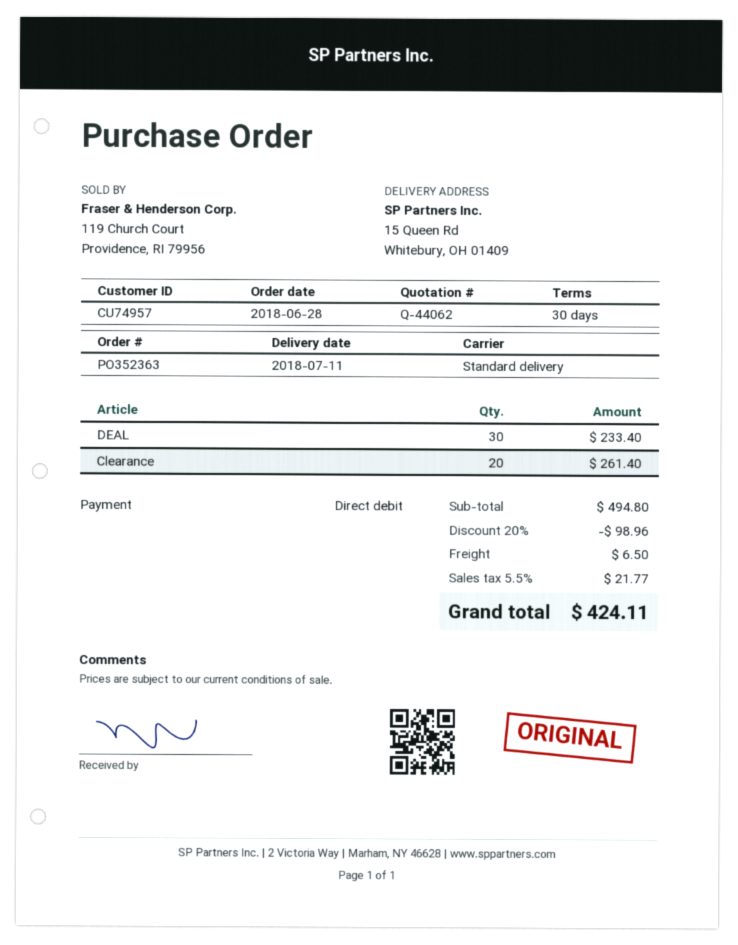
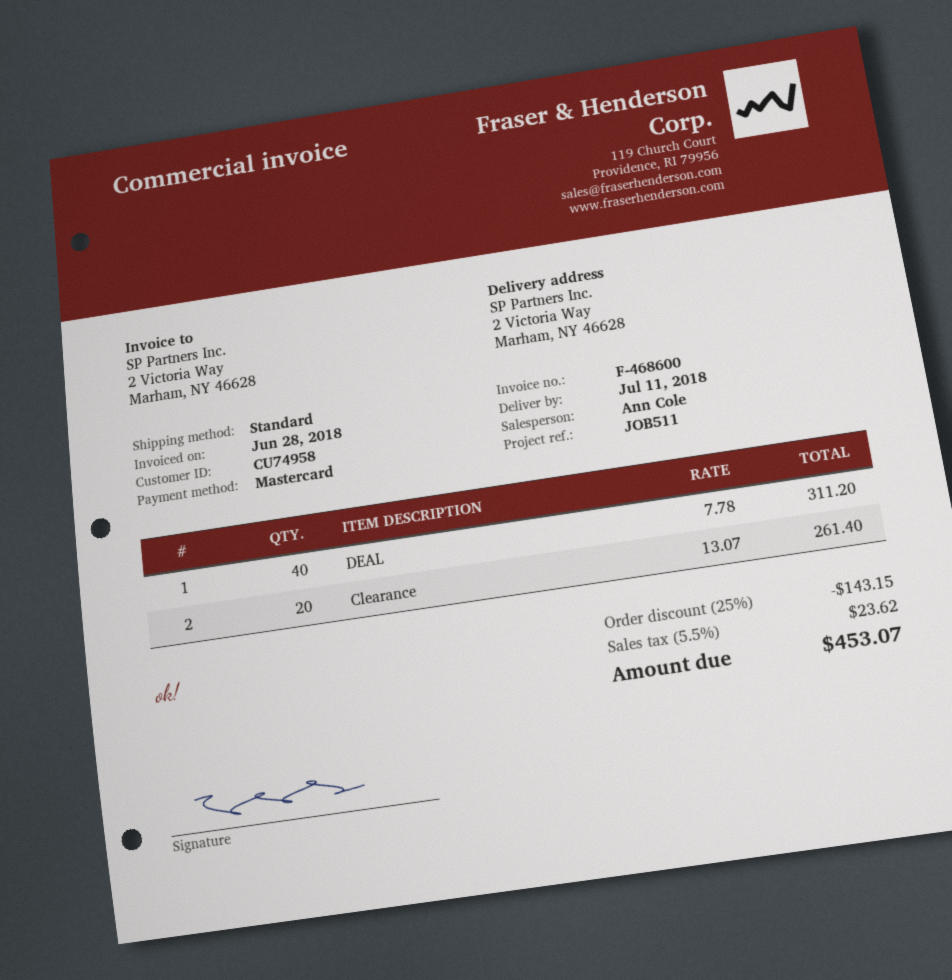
customer number: CU74957 -> CU74958
payment method: direct debit -> Mastercard
ship to: 15 Queen Rd, Whitebury, OH 01409 -> 2 Victoria Way, Marham, NY 46628
DEAL: 30 for 233.40 -> 40 for 311.20
discount: 20% = 98.96 -> 25% = 143.15
shipping: 6.50 -> none
tax: 5.5% = 21.77 -> 5.5% = 23.62
total: 424.11 -> 453.07

